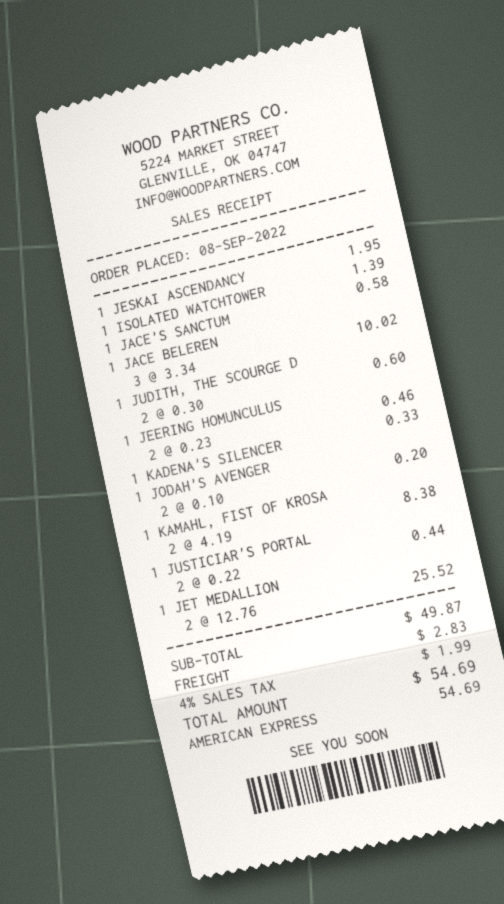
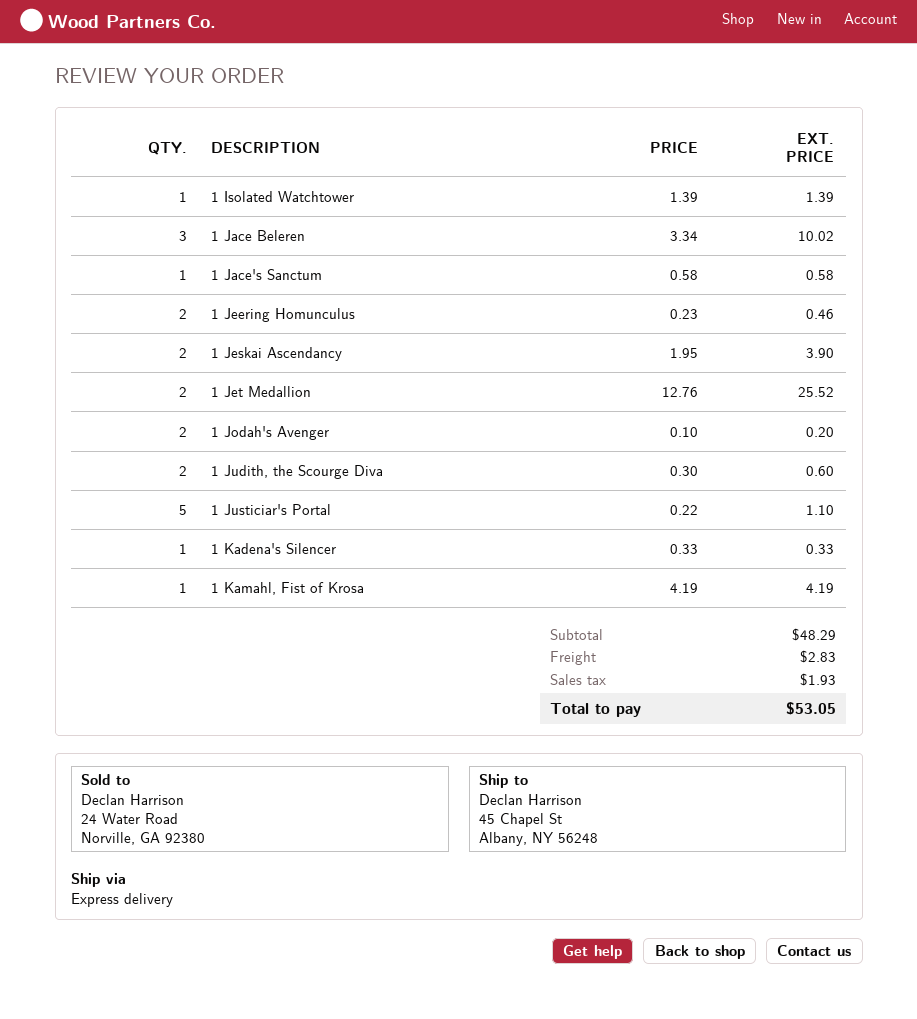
1 JESKAI ASCENDANCY: 1 x 1.95 = 1.95 -> 2 x 1.95 = 3.90
1 KAMAHL, FIST OF KROSA: 2 x 4.19 = 8.38 -> 1 x 4.19 = 4.19
1 JUSTICIAR'S PORTAL: 2 x 0.22 = 0.44 -> 5 x 0.22 = 1.10
subtotal: 49.87 -> 48.29
tax: 1.99 -> 1.93
total: 54.69 -> 53.05

